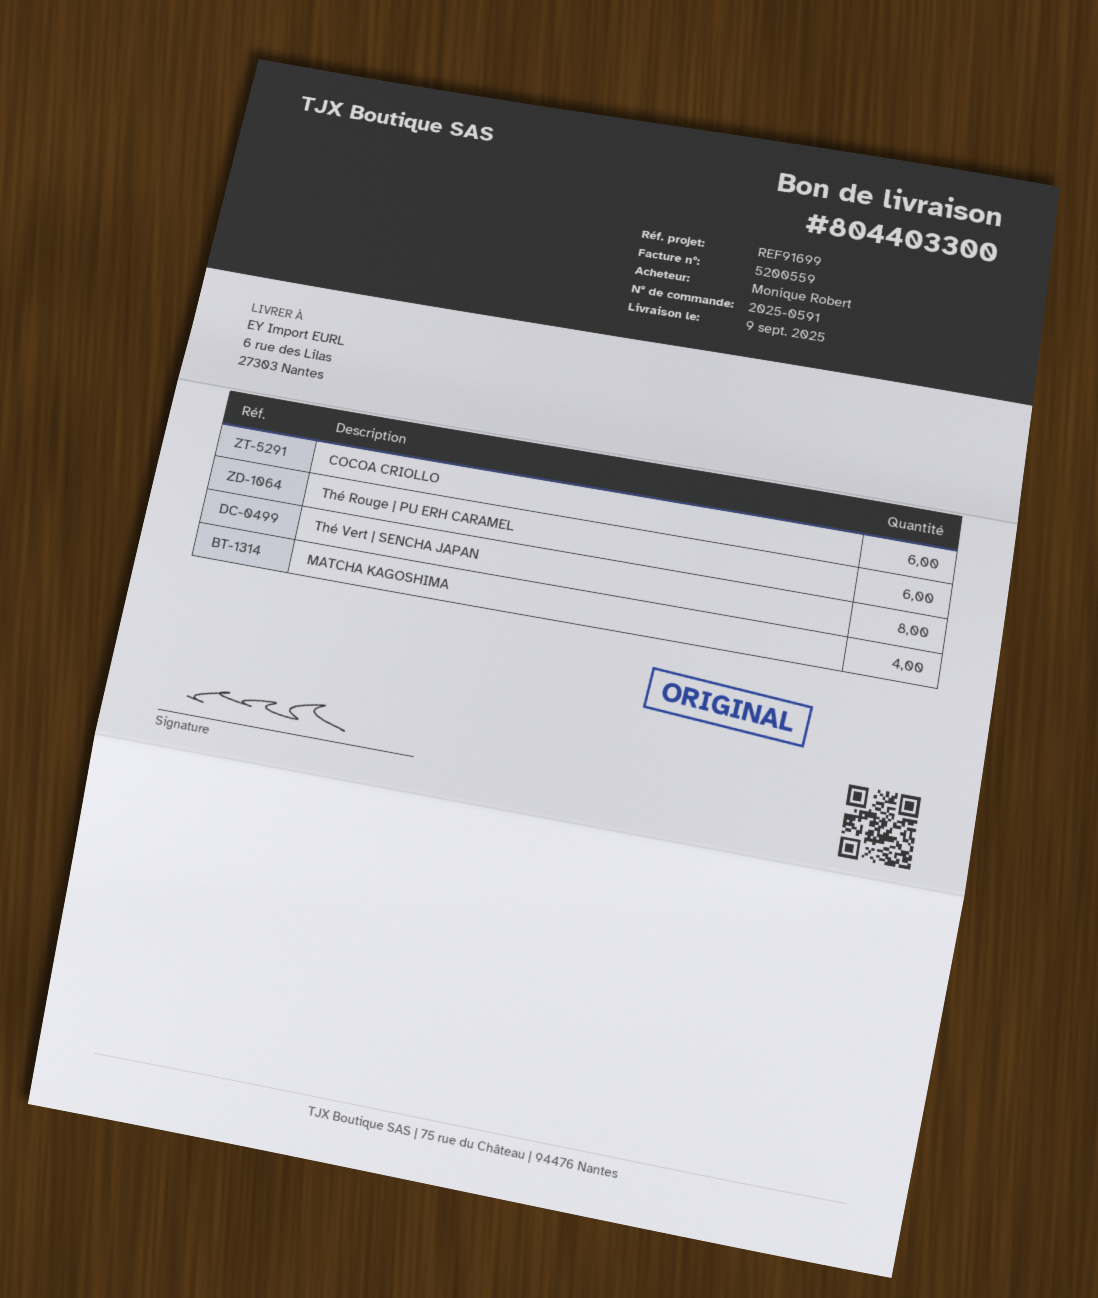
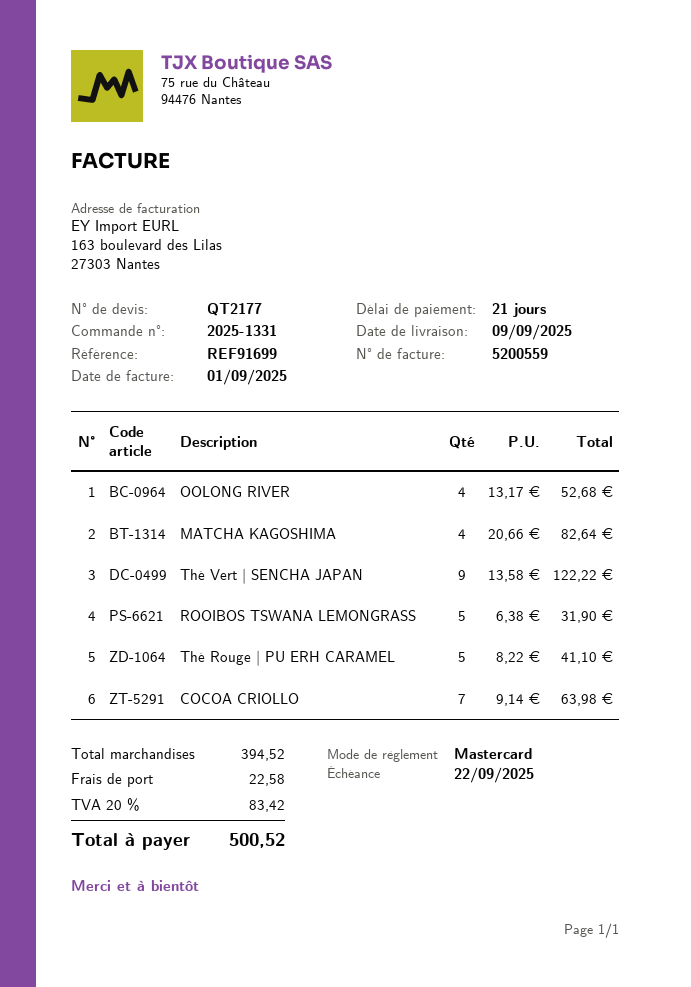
order number: 2025-0591 -> 2025-1331
COCOA CRIOLLO: 6 -> 7
Thé Rouge | PU ERH CARAMEL: 6 -> 5
Thé Vert | SENCHA JAPAN: 8 -> 9
OOLONG RIVER: none -> 4
ROOIBOS TSWANA LEMONGRASS: none -> 5

